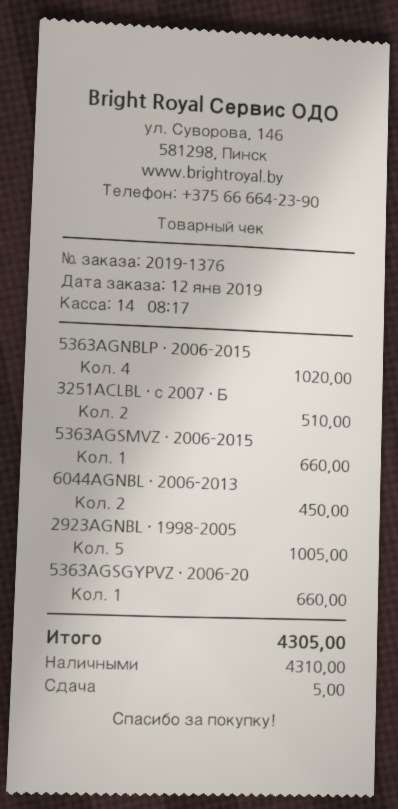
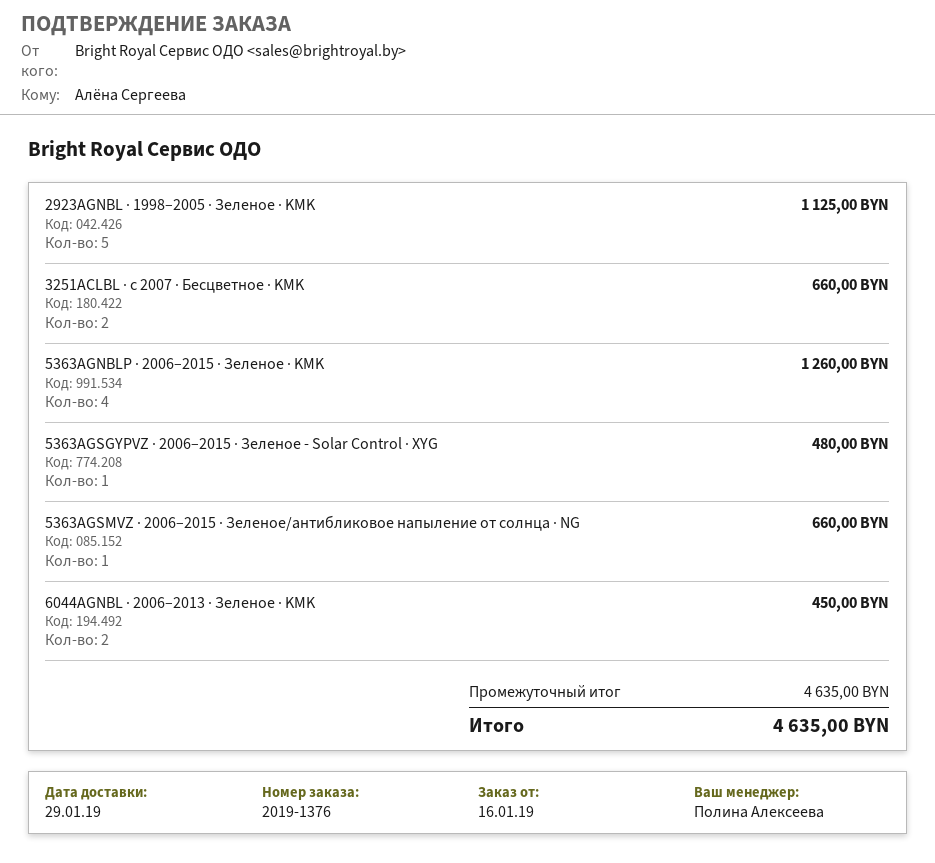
order date: 2019-01-12 -> 2019-01-16
5363AGNBLP · 2006–2015: 4 for 1020.00 -> 4 for 1260.00
3251ACLBL · с 2007 · Б: 2 for 510.00 -> 2 for 660.00
2923AGNBL · 1998–2005: 5 for 1005.00 -> 5 for 1125.00
5363AGSGYPVZ · 2006–20: 1 for 660.00 -> 1 for 480.00
total: 4305.00 -> 4635.00

